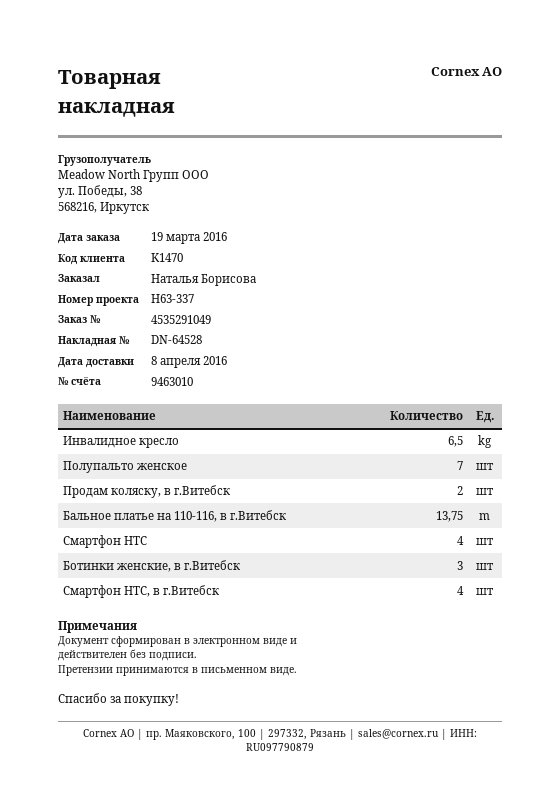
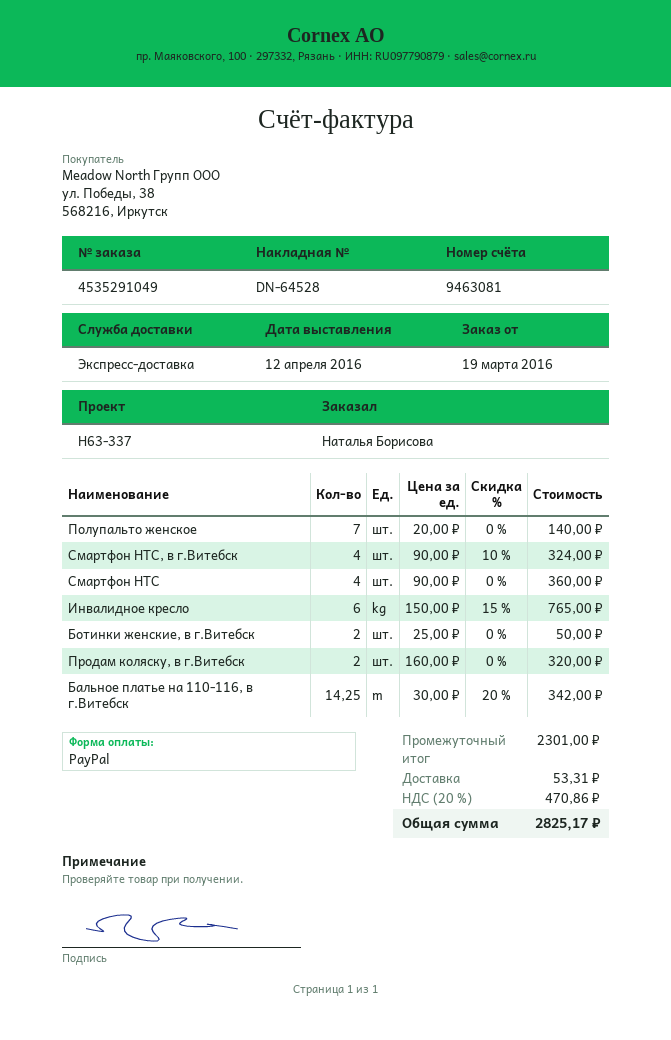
invoice number: 9463010 -> 9463081
Инвалидное кресло: 6.5 -> 6
Бальное платье на 110-116, в г.Витебск: 13.75 -> 14.25
Ботинки женские, в г.Витебск: 3 -> 2

